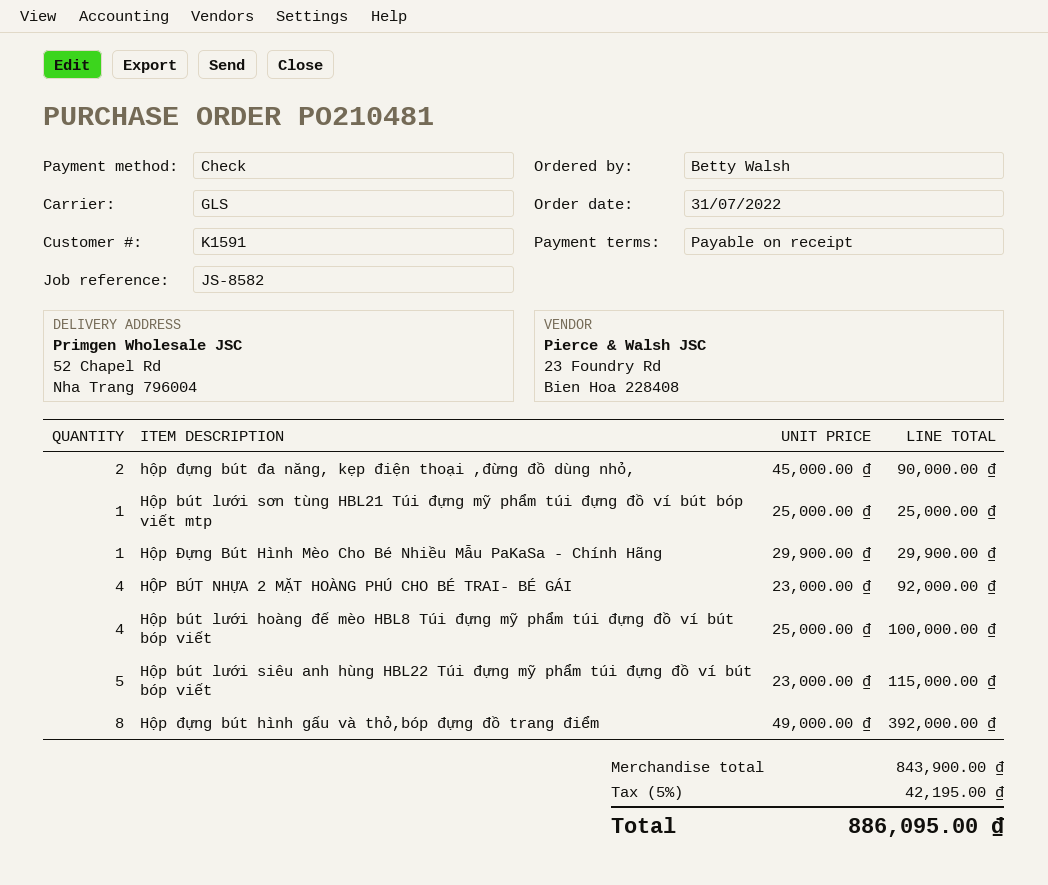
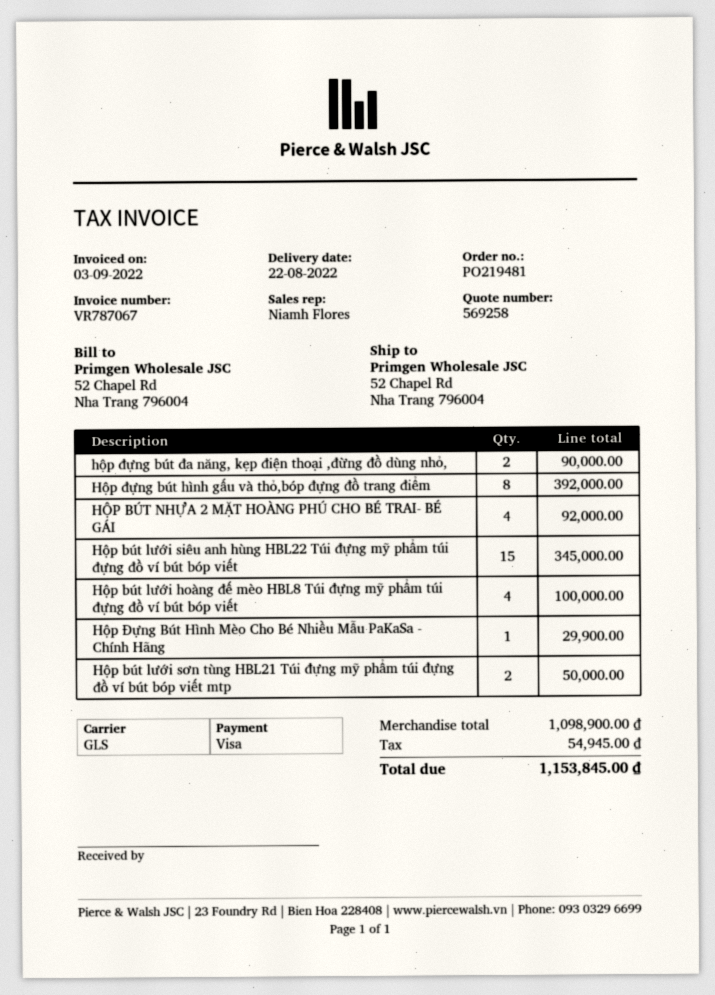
order number: PO210481 -> PO219481
payment method: cheque -> Visa
Hộp bút lưới sơn tùng HBL21 Túi đựng mỹ phẩm túi đựng đồ ví bút bóp viết mtp: 1 for 25000.00 -> 2 for 50000.00
Hộp bút lưới siêu anh hùng HBL22 Túi đựng mỹ phẩm túi đựng đồ ví bút bóp viết: 5 for 115000.00 -> 15 for 345000.00
subtotal: 843900.00 -> 1098900.00
tax: 42195.00 -> 54945.00
total: 886095.00 -> 1153845.00

